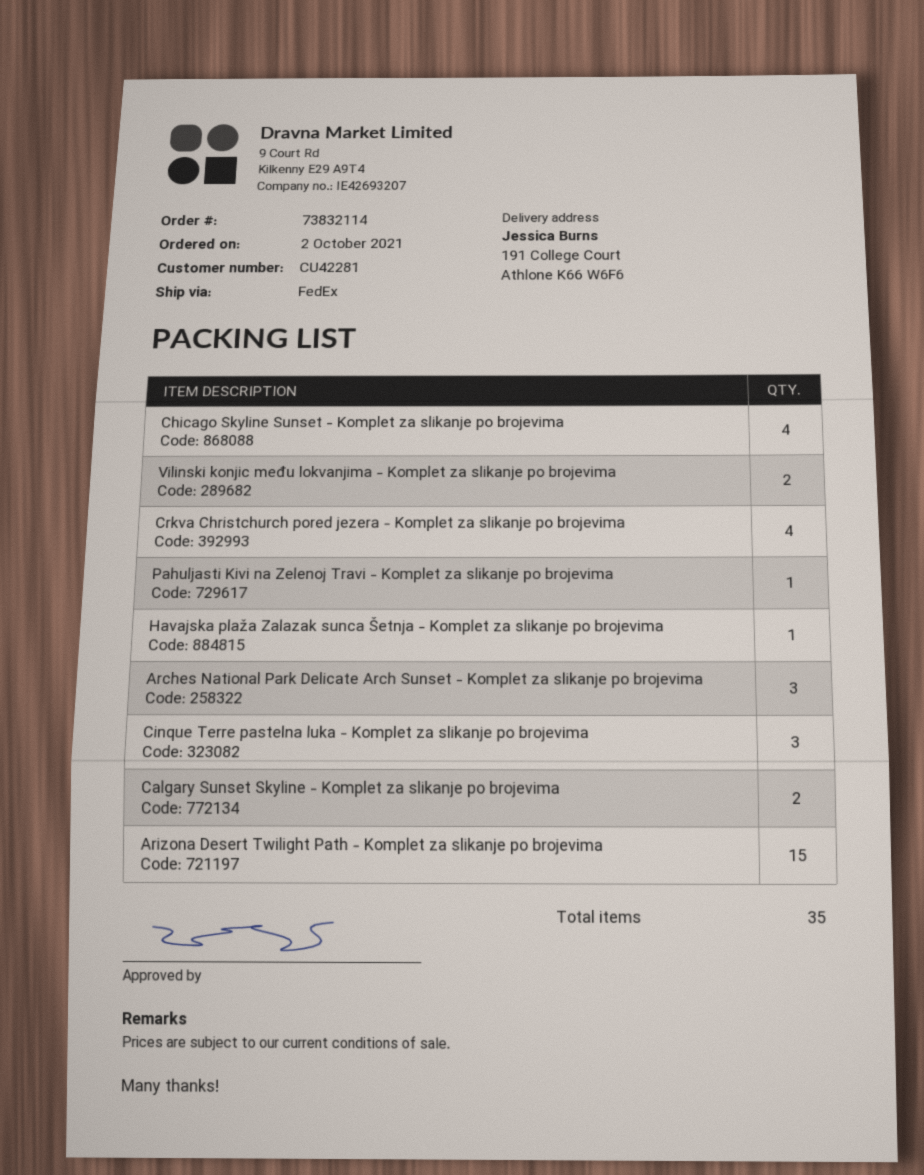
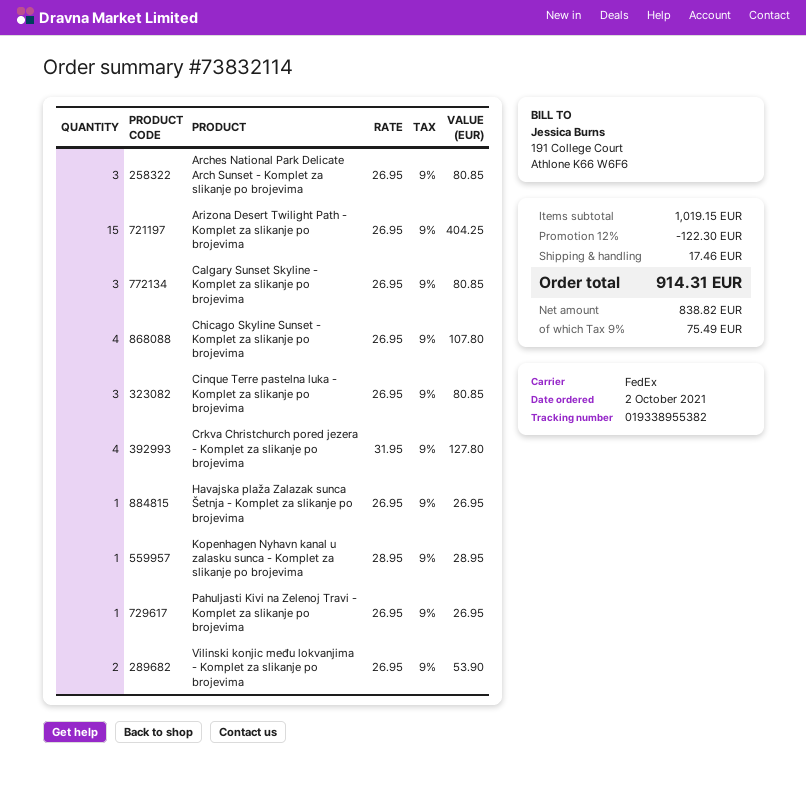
Calgary Sunset Skyline - Komplet za slikanje po brojevima: 2 -> 3
Kopenhagen Nyhavn kanal u zalasku sunca - Komplet za slikanje po brojevima: none -> 1

